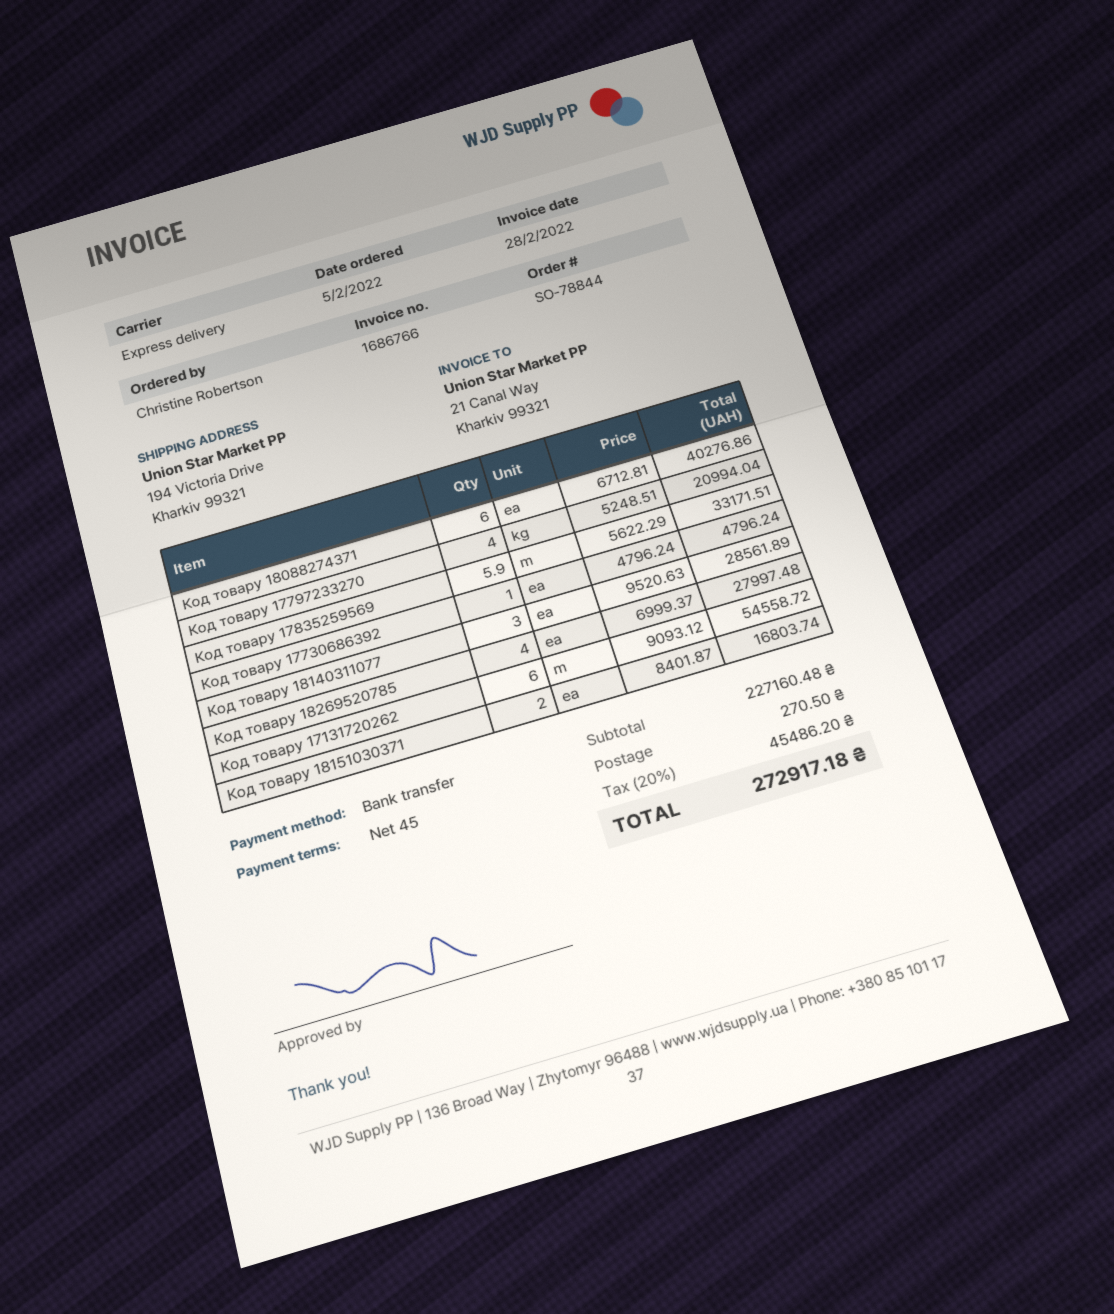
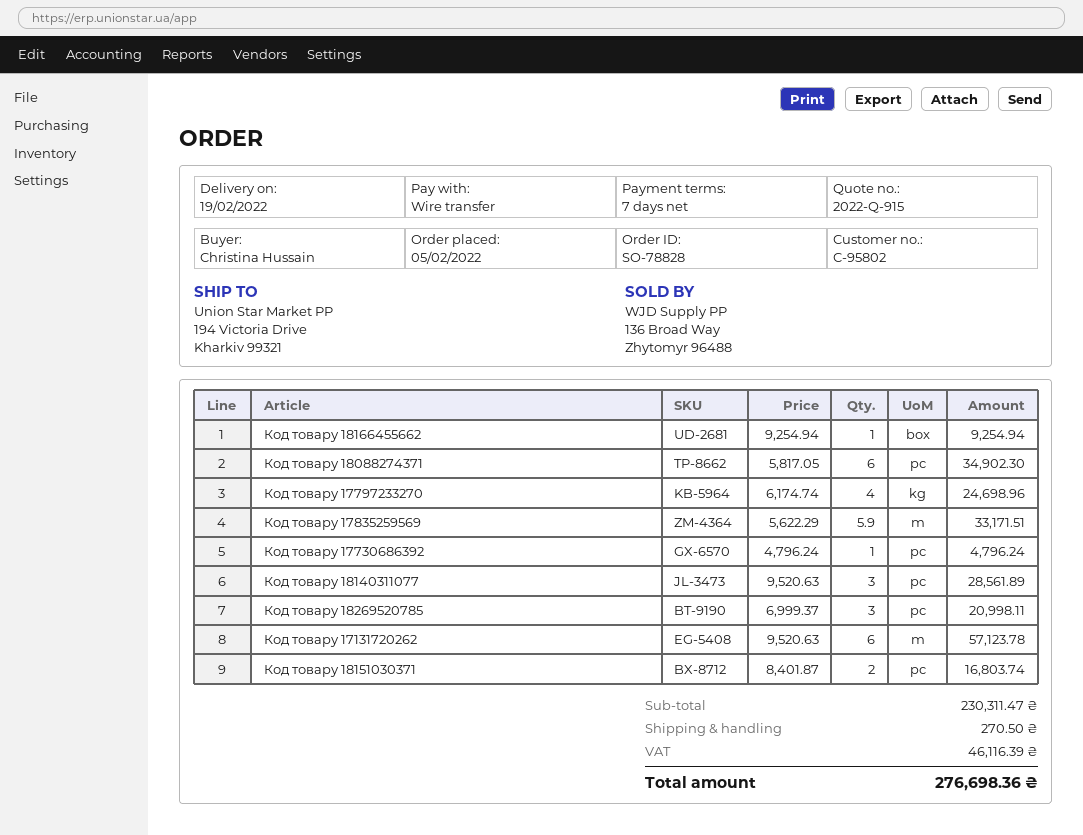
order number: SO-78844 -> SO-78828
payment terms: 45 days -> 7 days
ordered by: Christine Robertson -> Christina Hussain
Код товару 18088274371: 6 x 6712.81 = 40276.86 -> 6 x 5817.05 = 34902.30
Код товару 17797233270: 4 x 5248.51 = 20994.04 -> 4 x 6174.74 = 24698.96
Код товару 18269520785: 4 x 6999.37 = 27997.48 -> 3 x 6999.37 = 20998.11
Код товару 17131720262: 6 x 9093.12 = 54558.72 -> 6 x 9520.63 = 57123.78
Код товару 18166455662: none -> 1 x 9254.94 = 9254.94
subtotal: 227160.48 -> 230311.47
tax: 45486.20 -> 46116.39
total: 272917.18 -> 276698.36

